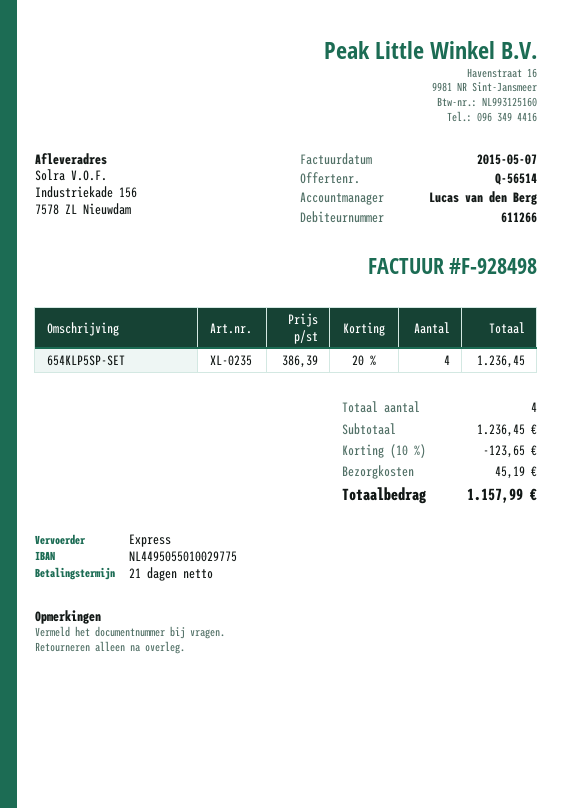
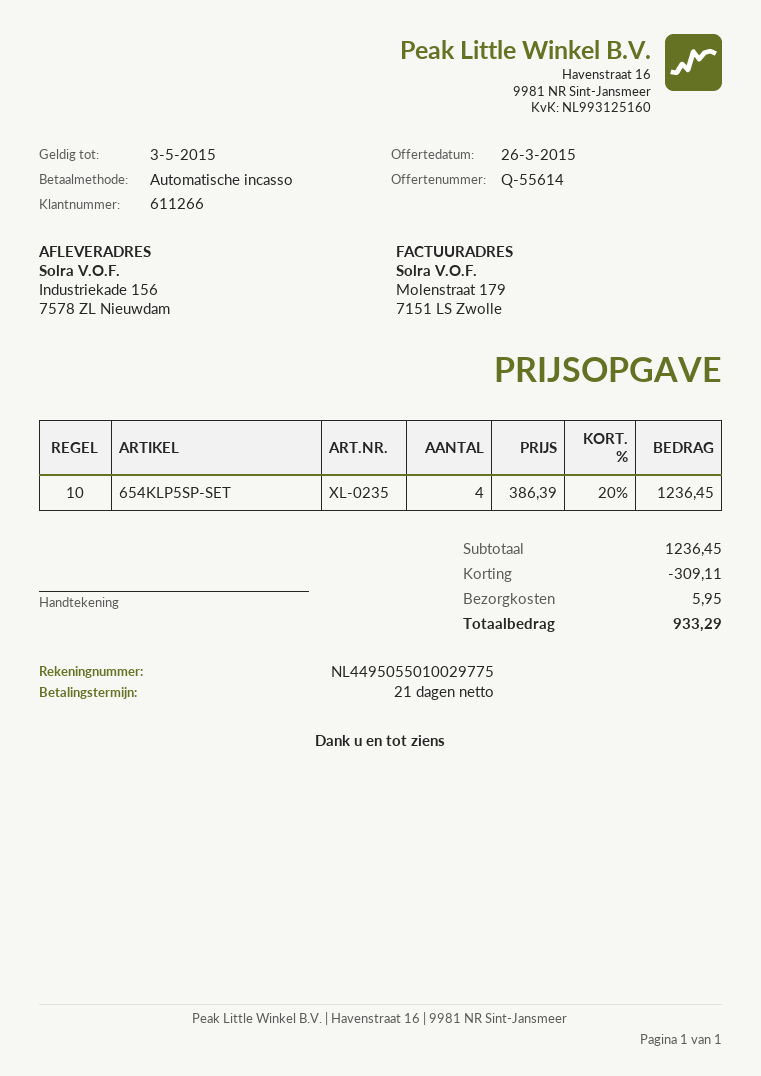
quote number: Q-56514 -> Q-55614
discount: 123.65 -> 309.11
shipping: 45.19 -> 5.95
total: 1157.99 -> 933.29

